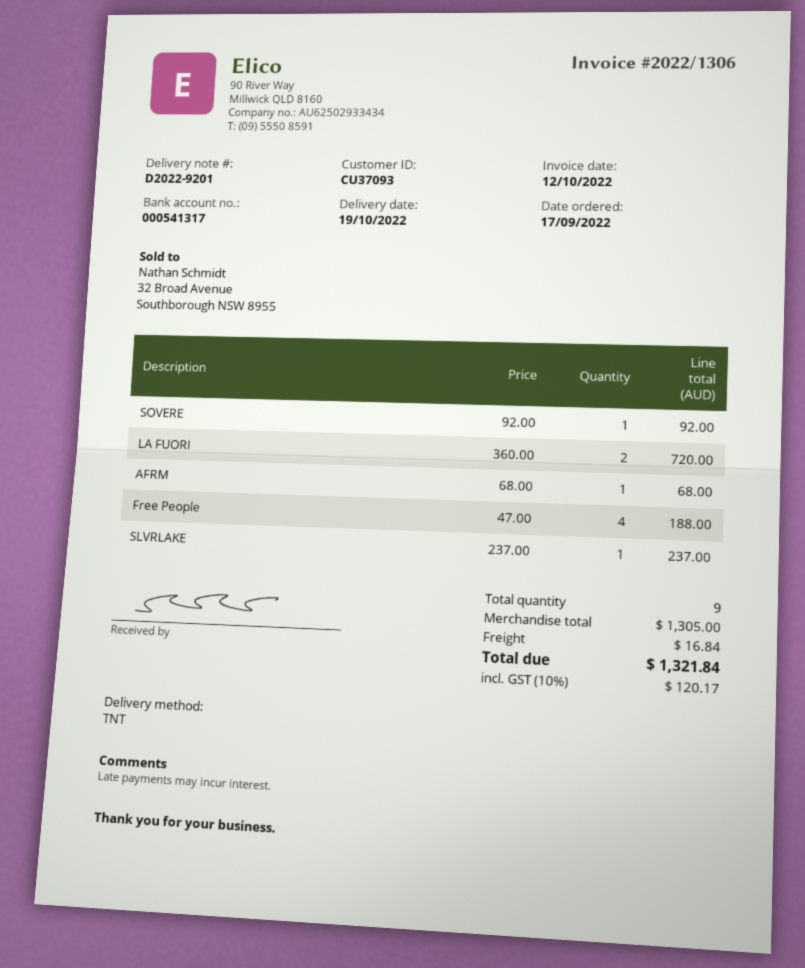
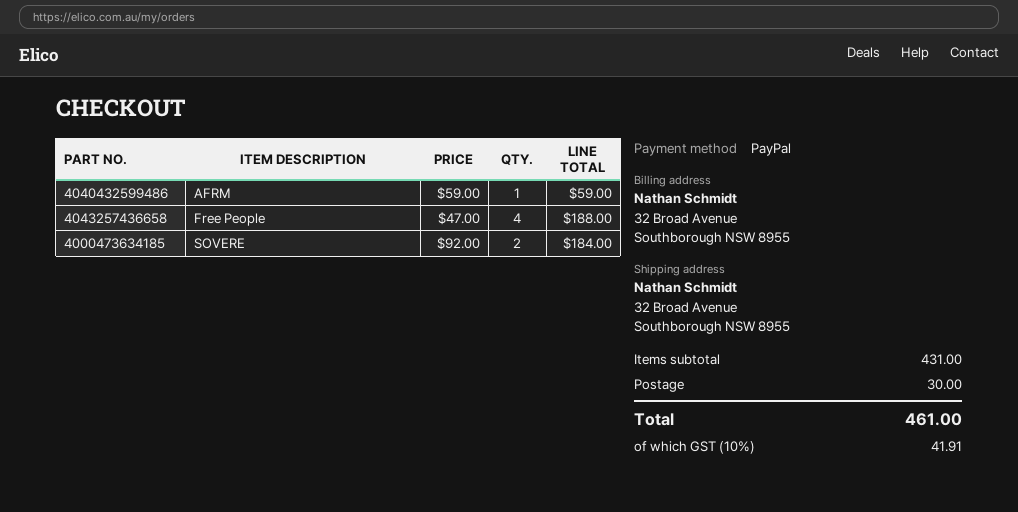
SOVERE: 1 x 92.00 = 92.00 -> 2 x 92.00 = 184.00
LA FUORI: 2 x 360.00 = 720.00 -> none
AFRM: 1 x 68.00 = 68.00 -> 1 x 59.00 = 59.00
SLVRLAKE: 1 x 237.00 = 237.00 -> none
subtotal: 1305.00 -> 431.00
shipping: 16.84 -> 30.00
tax: 10% = 120.17 -> 10% = 41.91
total: 1321.84 -> 461.00

